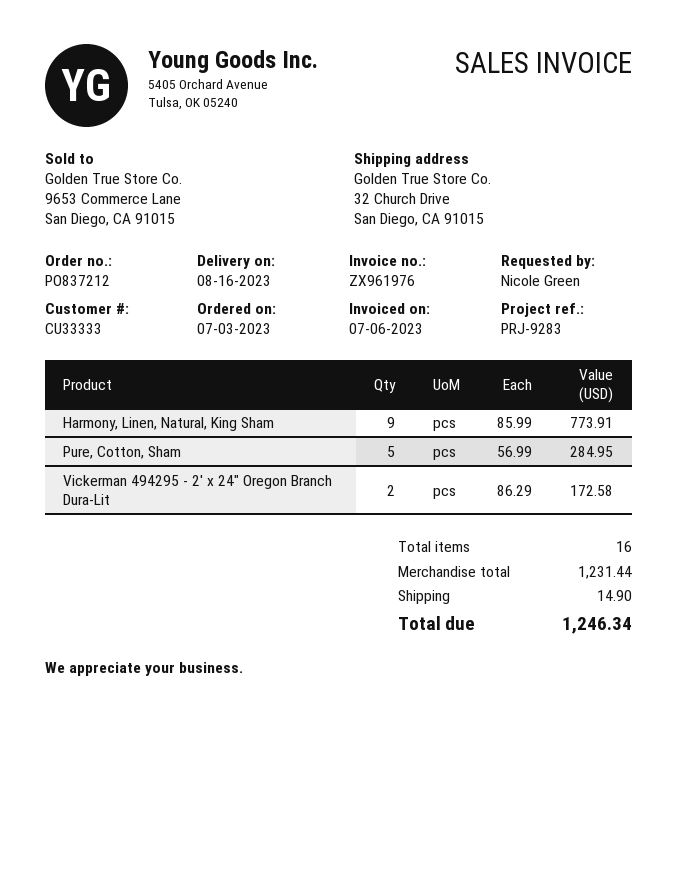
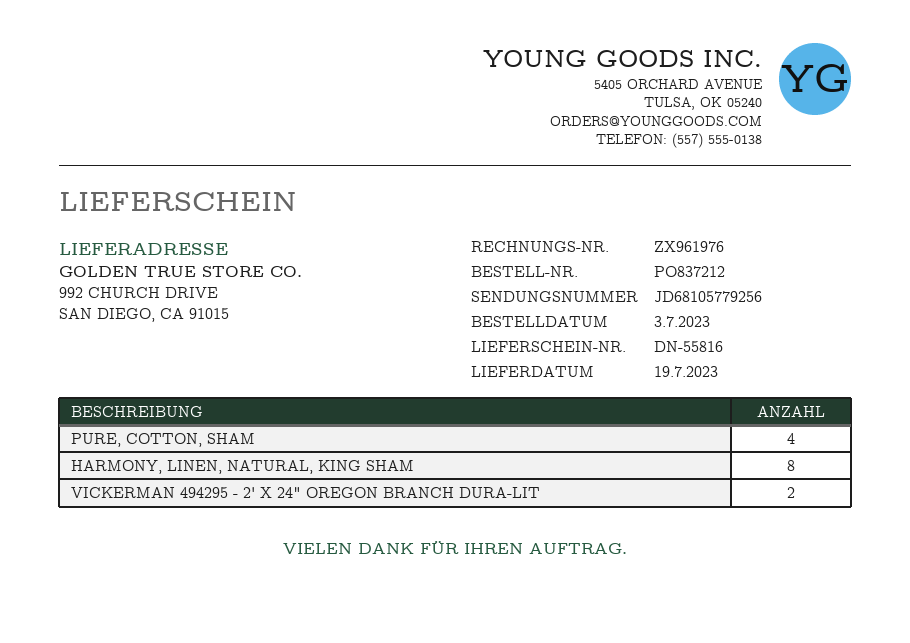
delivery date: 2023-08-16 -> 2023-07-19
ship to: 32 Church Drive, San Diego, CA 91015 -> 992 CHURCH DRIVE, SAN DIEGO, CA 91015
Harmony, Linen, Natural, King Sham: 9 -> 8
Pure, Cotton, Sham: 5 -> 4

